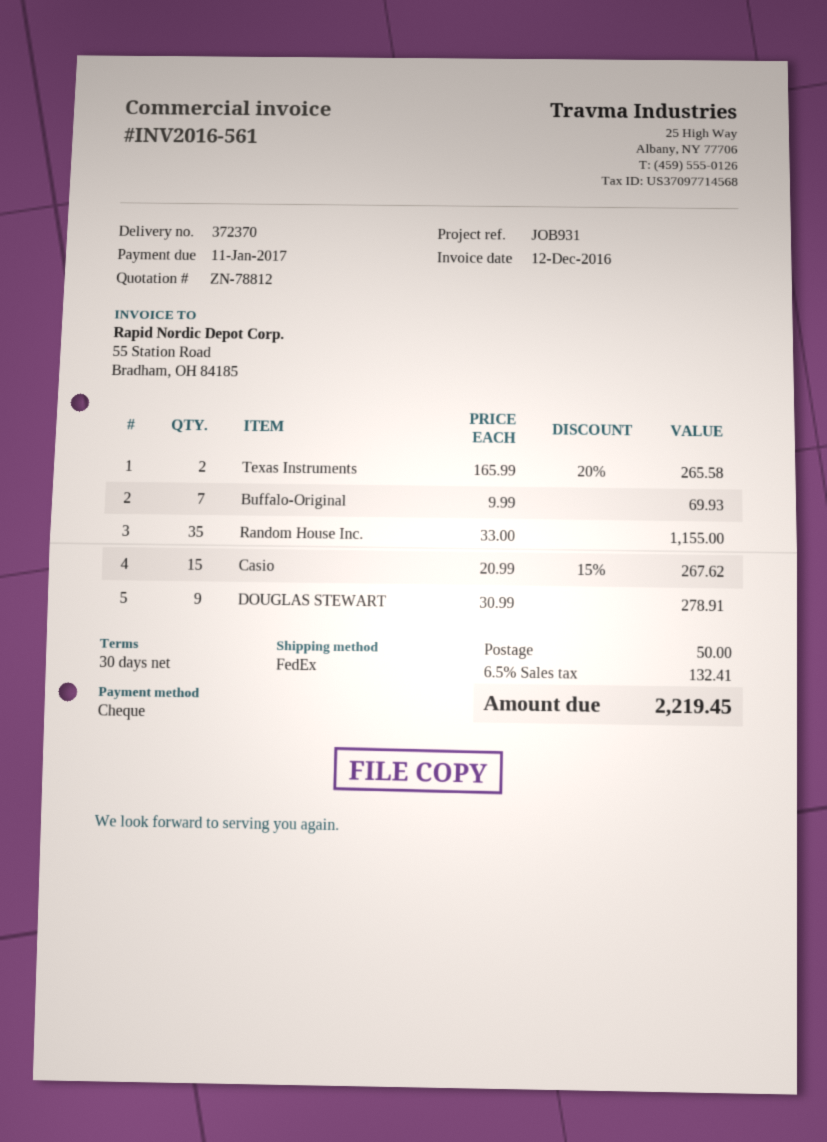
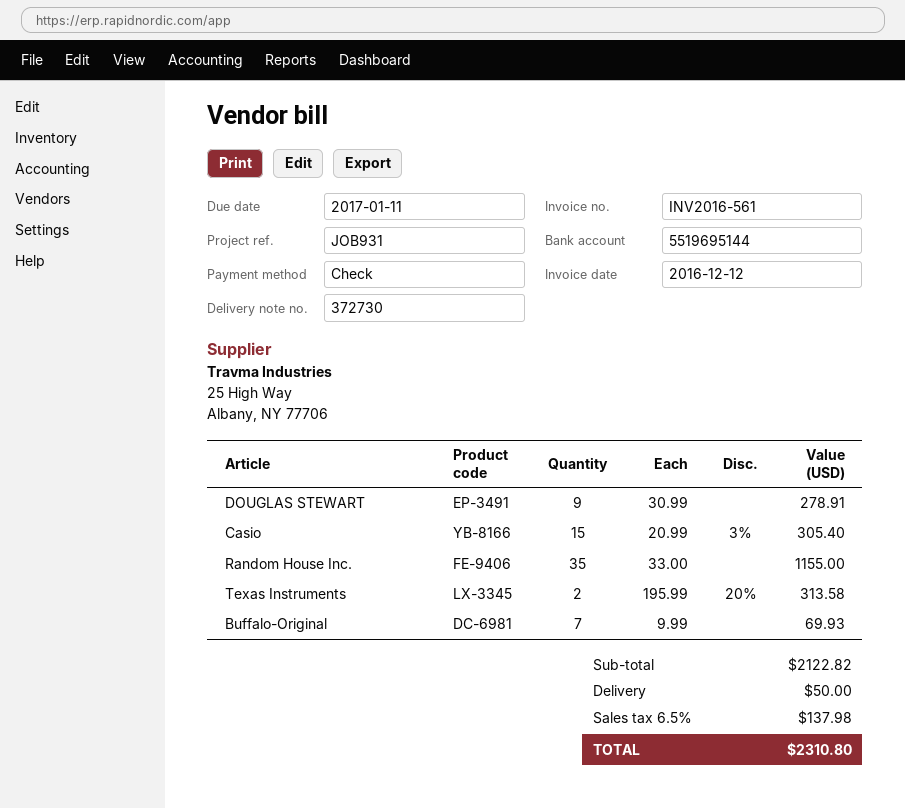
delivery note number: 372370 -> 372730
Texas Instruments: 2 x 165.99 - 20% = 265.58 -> 2 x 195.99 - 20% = 313.58
Casio: 15 x 20.99 - 15% = 267.62 -> 15 x 20.99 - 3% = 305.40
tax: 6.5% = 132.41 -> 6.5% = 137.98
total: 2219.45 -> 2310.80

